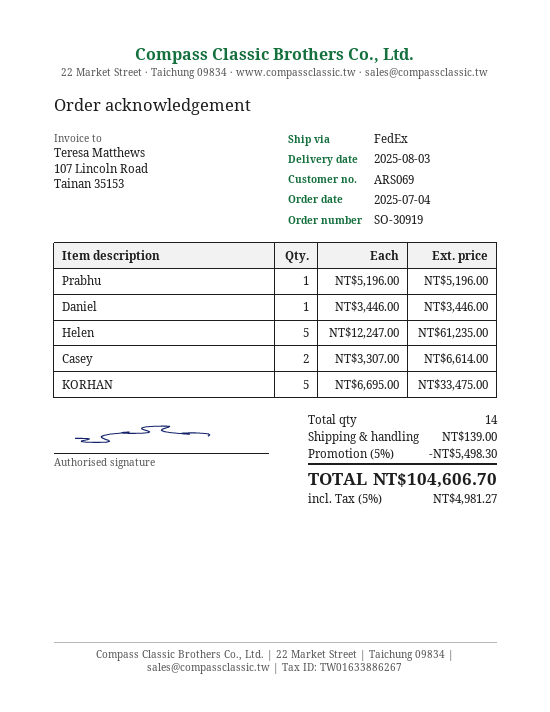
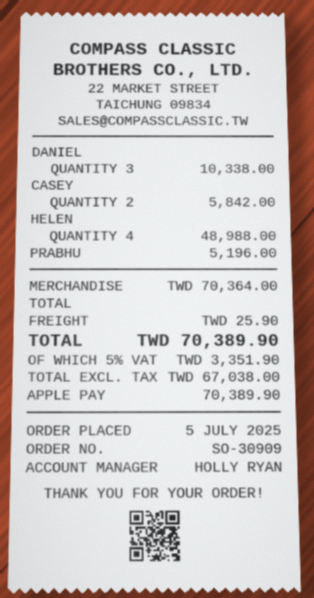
order number: SO-30919 -> SO-30909
order date: 2025-07-04 -> 2025-07-05
Daniel: 1 for 3446.00 -> 3 for 10338.00
Helen: 5 for 61235.00 -> 4 for 48988.00
Casey: 2 for 6614.00 -> 2 for 5842.00
KORHAN: 5 for 33475.00 -> none
discount: 5% = 5498.30 -> none
shipping: 139.00 -> 25.90
tax: 5% = 4981.27 -> 5% = 3351.90
total: 104606.70 -> 70389.90

